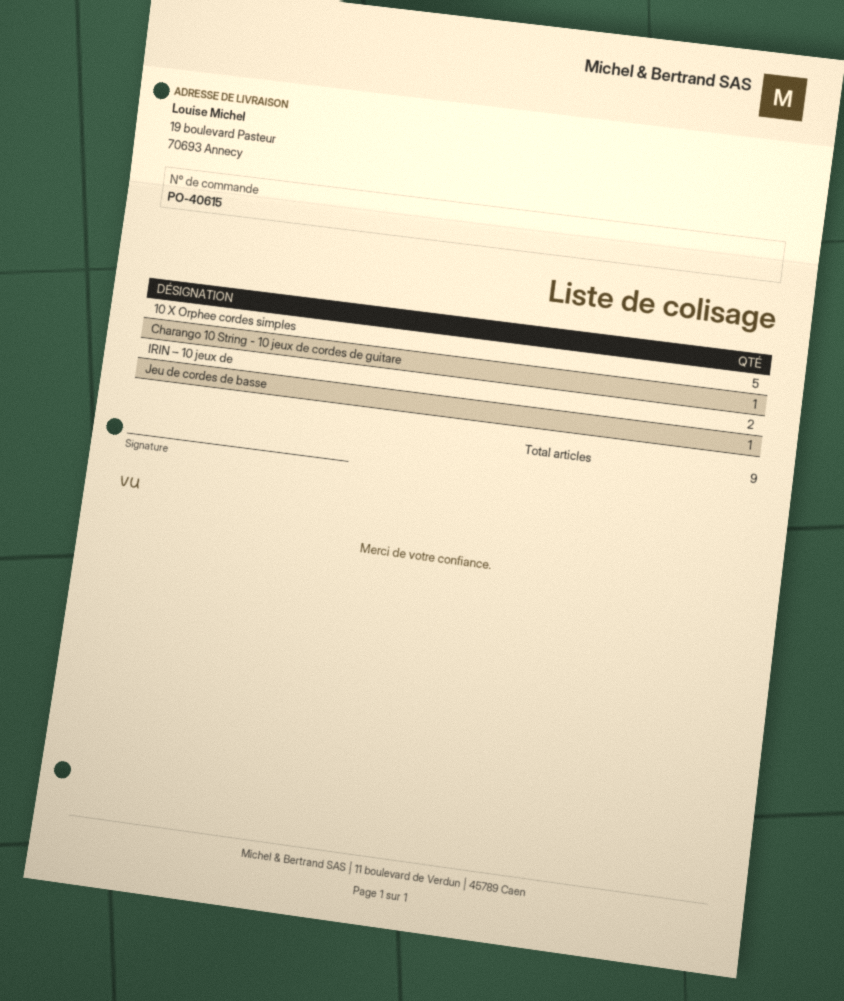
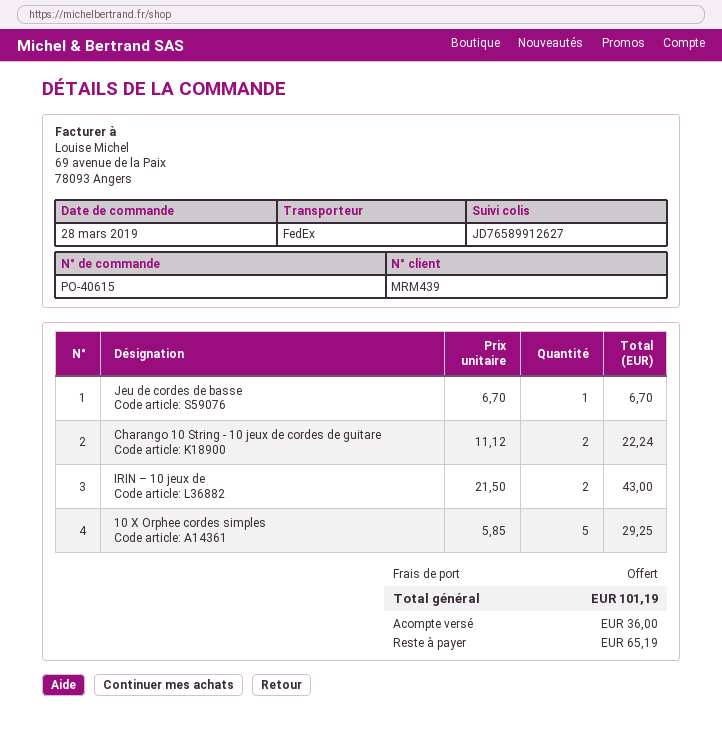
Charango 10 String - 10 jeux de cordes de guitare: 1 -> 2

